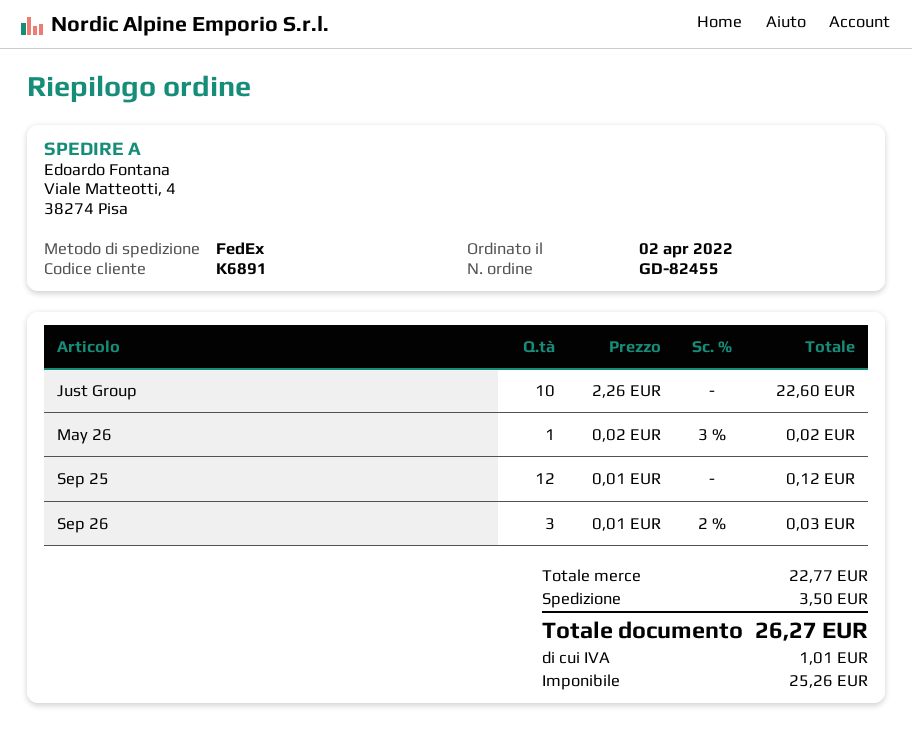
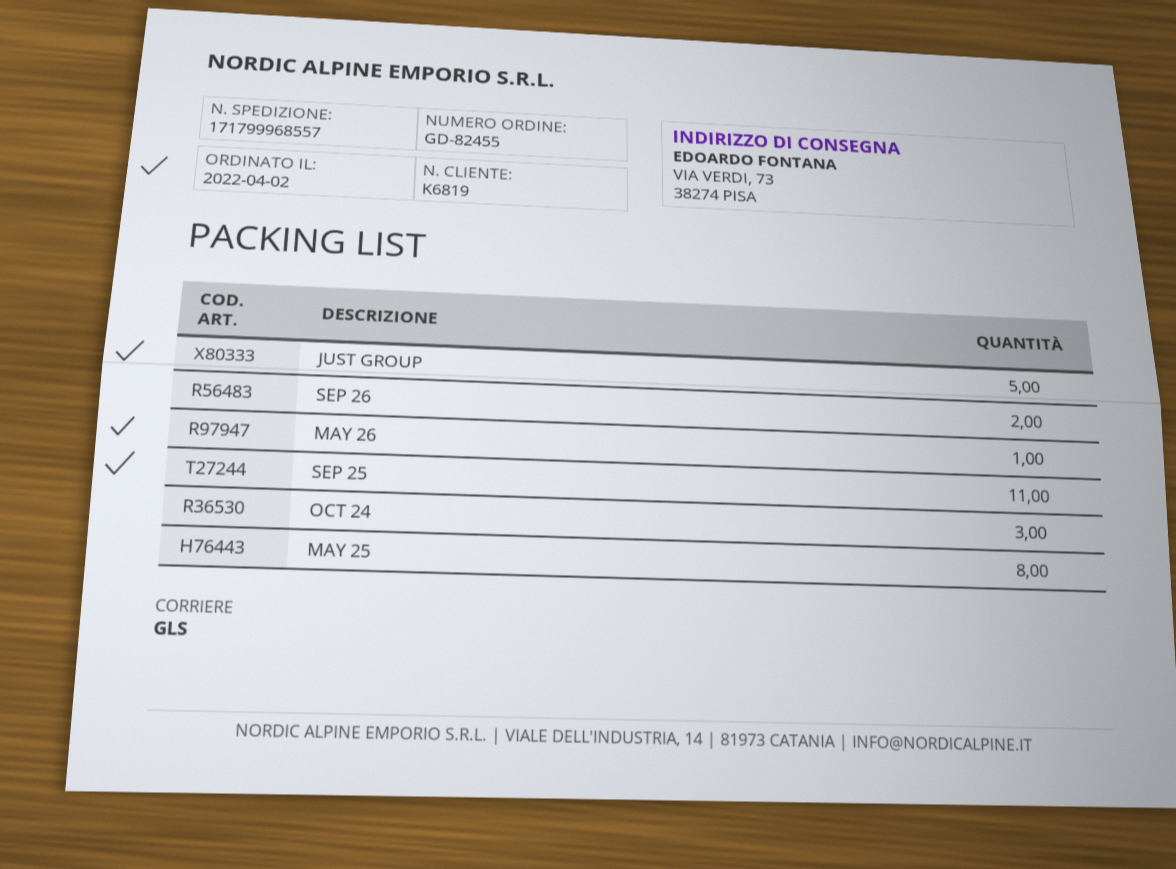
customer number: K6891 -> K6819
shipping method: FedEx -> GLS
ship to: Viale Matteotti, 4, 38274 Pisa -> VIA VERDI, 73, 38274 PISA
Just Group: 10 -> 5
Sep 25: 12 -> 11
Sep 26: 3 -> 2
OCT 24: none -> 3
MAY 25: none -> 8

